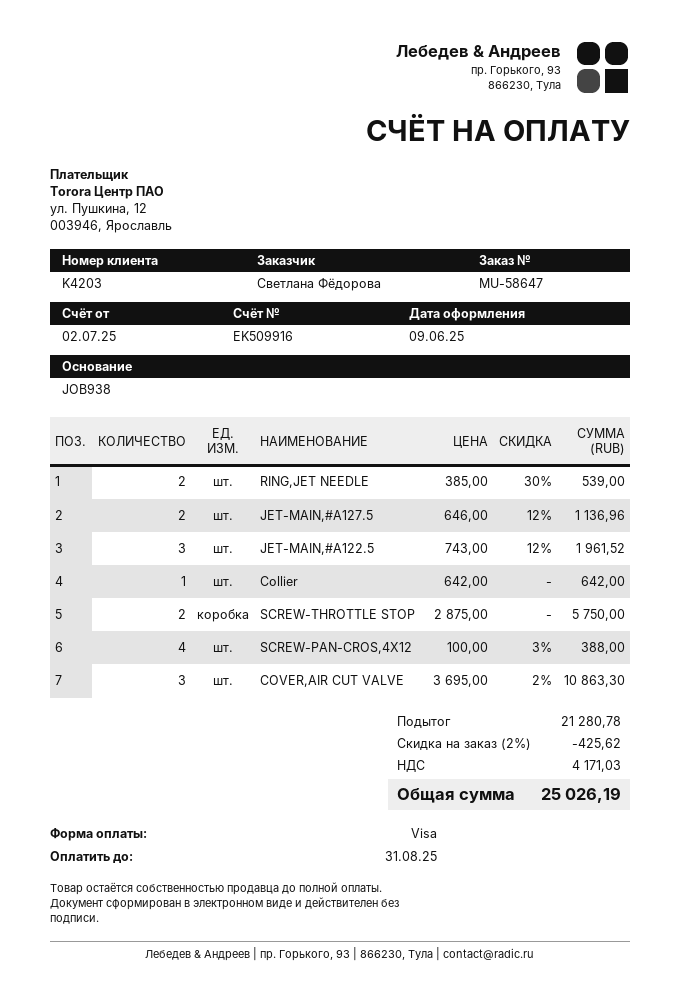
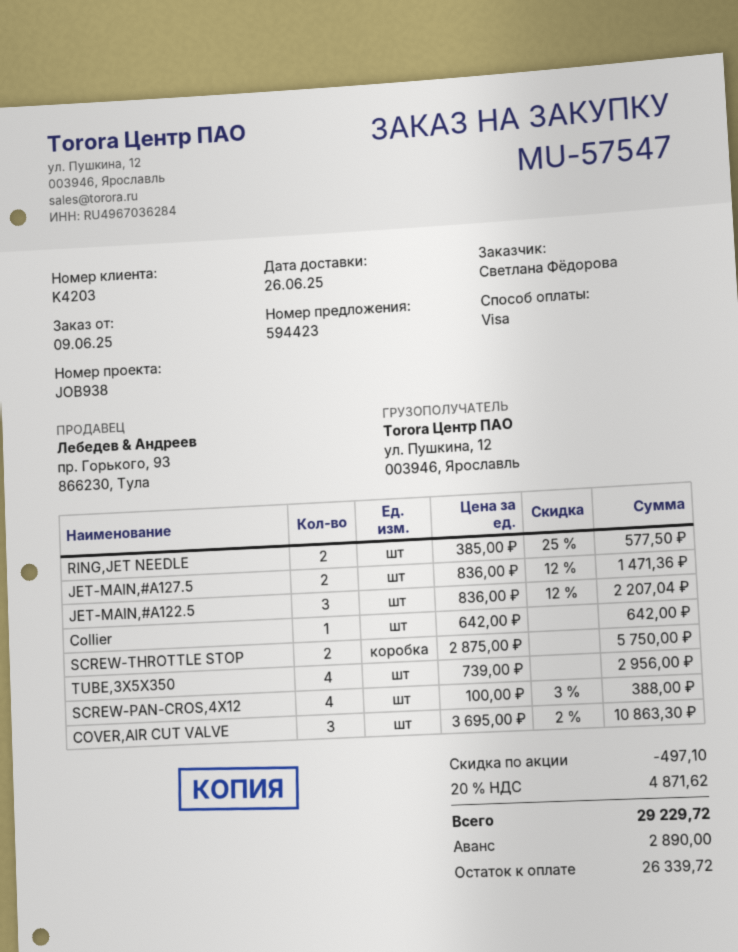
order number: MU-58647 -> MU-57547
RING,JET NEEDLE: 2 x 385.00 - 30% = 539.00 -> 2 x 385.00 - 25% = 577.50
JET-MAIN,#A127.5: 2 x 646.00 - 12% = 1136.96 -> 2 x 836.00 - 12% = 1471.36
JET-MAIN,#A122.5: 3 x 743.00 - 12% = 1961.52 -> 3 x 836.00 - 12% = 2207.04
TUBE,3X5X350: none -> 4 x 739.00 = 2956.00
discount: 425.62 -> 497.10
tax: 4171.03 -> 4871.62
total: 25026.19 -> 29229.72

